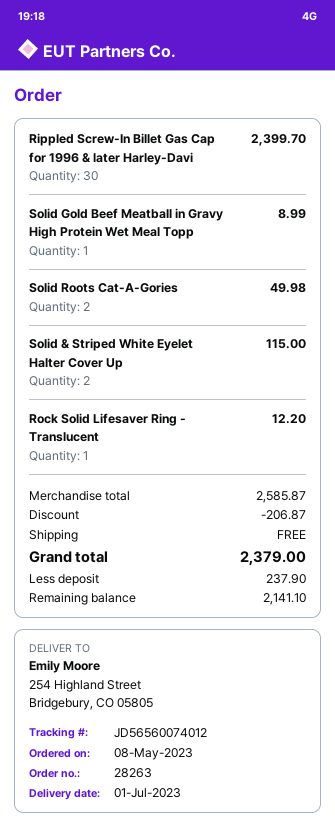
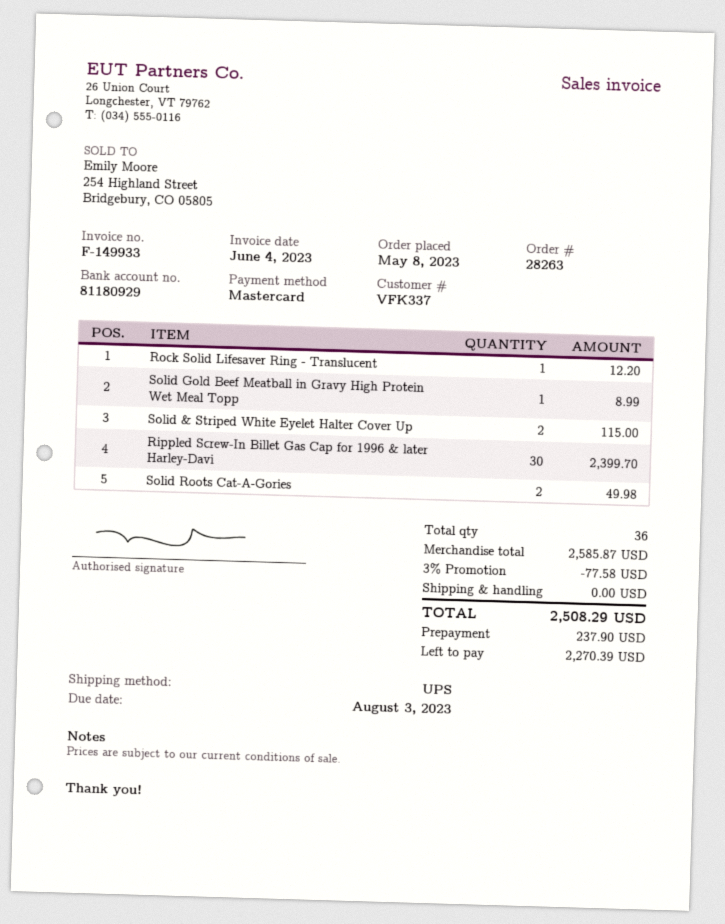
discount: 206.87 -> 77.58
total: 2379.00 -> 2508.29
balance: 2141.10 -> 2270.39

